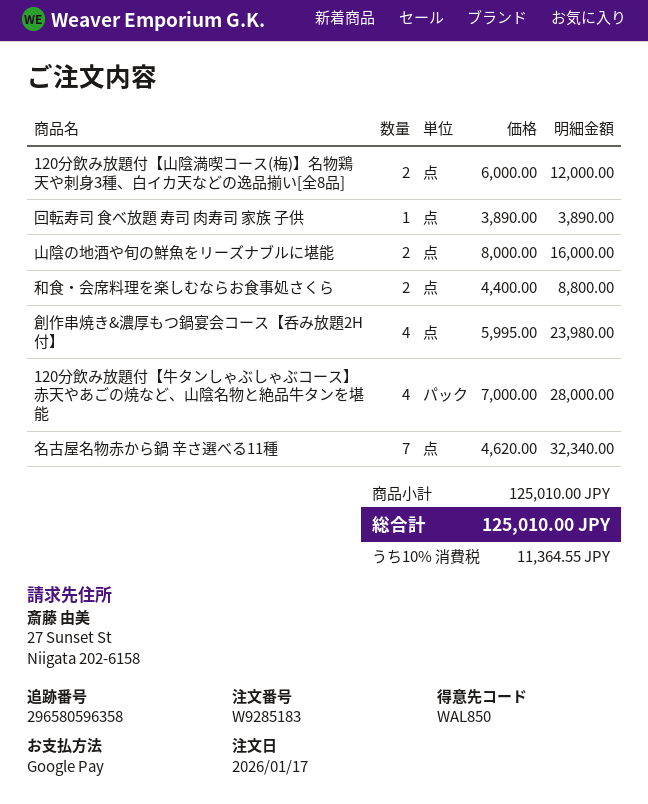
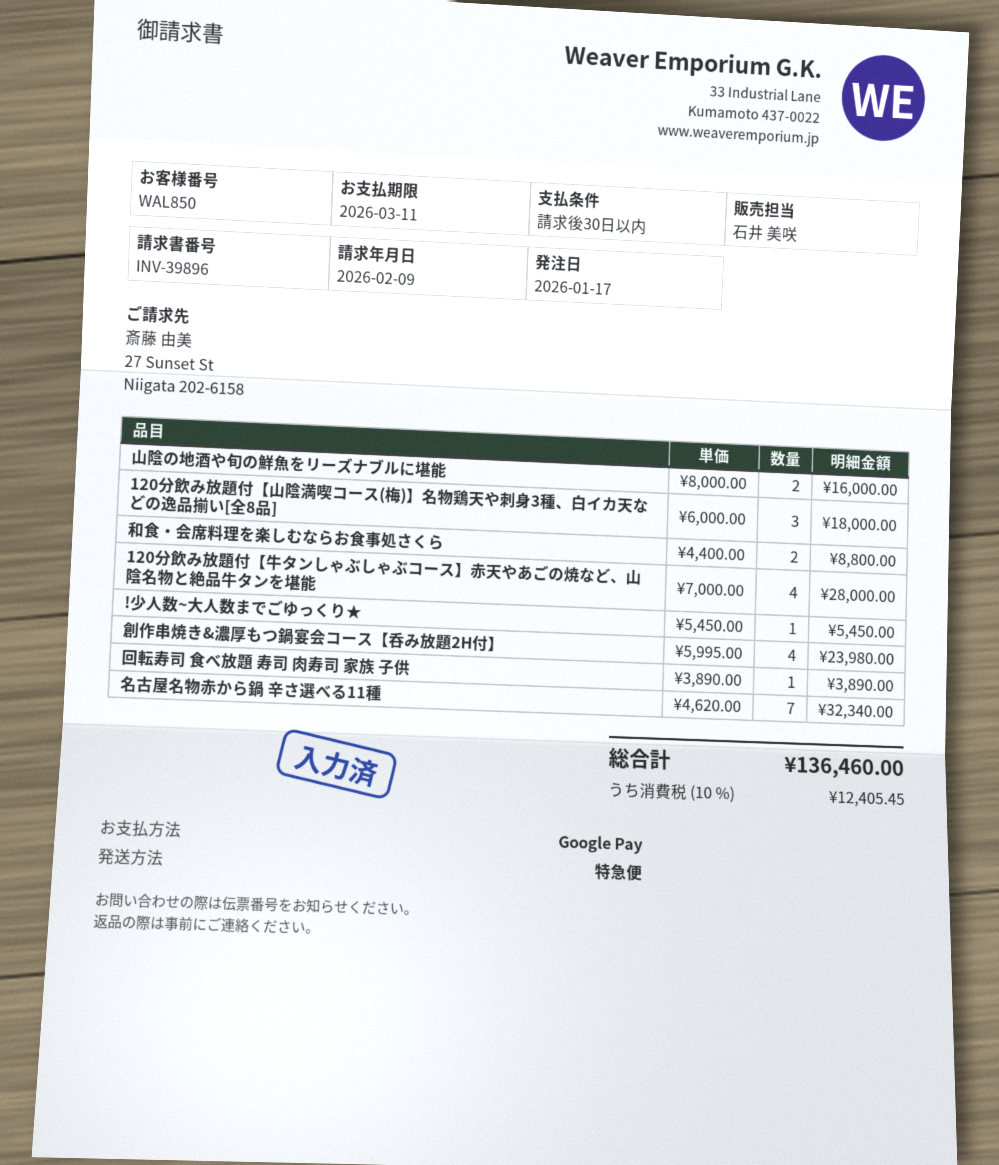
120分飲み放題付【山陰満喫コース(梅)】名物鶏天や刺身3種、白イカ天などの逸品揃い[全8品]: 2 x 6000.00 = 12000.00 -> 3 x 6000.00 = 18000.00
!少人数~大人数までごゆっくり★: none -> 1 x 5450.00 = 5450.00
tax: 10% = 11364.55 -> 10% = 12405.45
total: 125010.00 -> 136460.00

